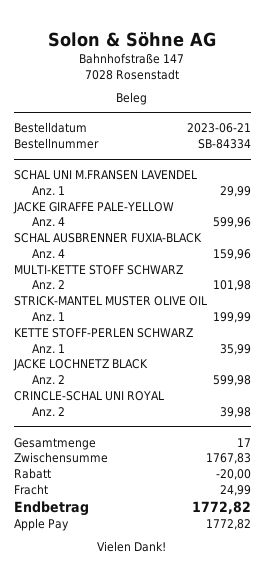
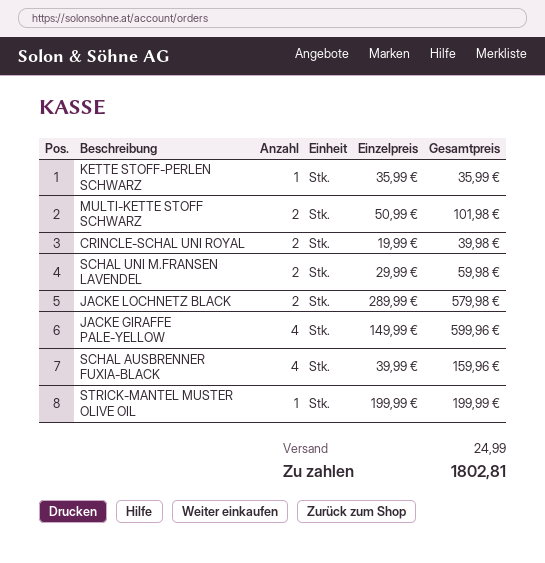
SCHAL UNI M.FRANSEN LAVENDEL: 1 for 29.99 -> 2 for 59.98
JACKE LOCHNETZ BLACK: 2 for 599.98 -> 2 for 579.98
discount: 20.00 -> none
total: 1772.82 -> 1802.81

